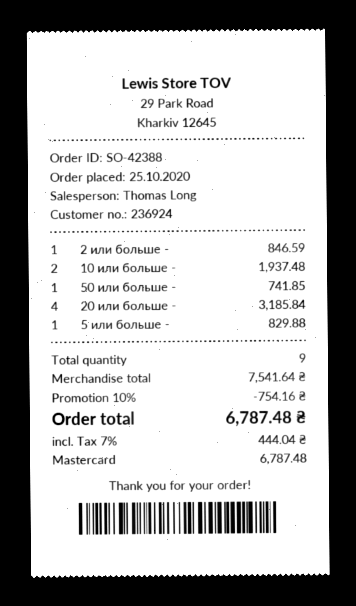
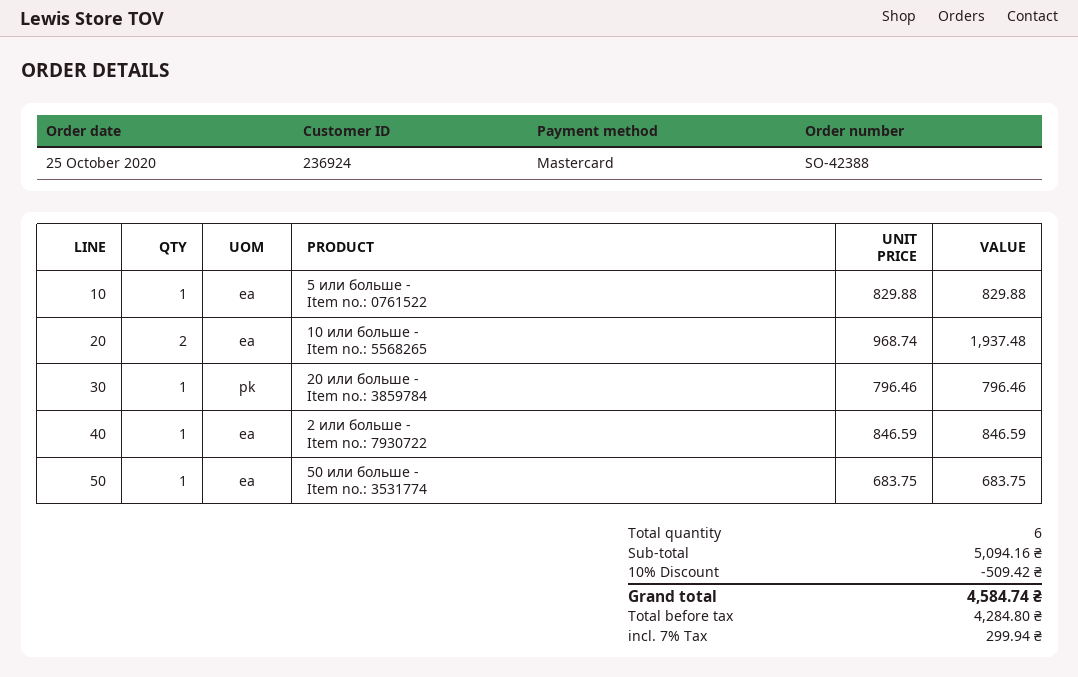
50 или больше -: 1 for 741.85 -> 1 for 683.75
20 или больше -: 4 for 3185.84 -> 1 for 796.46
total quantity: 9 -> 6
subtotal: 7541.64 -> 5094.16
discount: 10% = 754.16 -> 10% = 509.42
tax: 7% = 444.04 -> 7% = 299.94
total: 6787.48 -> 4584.74

